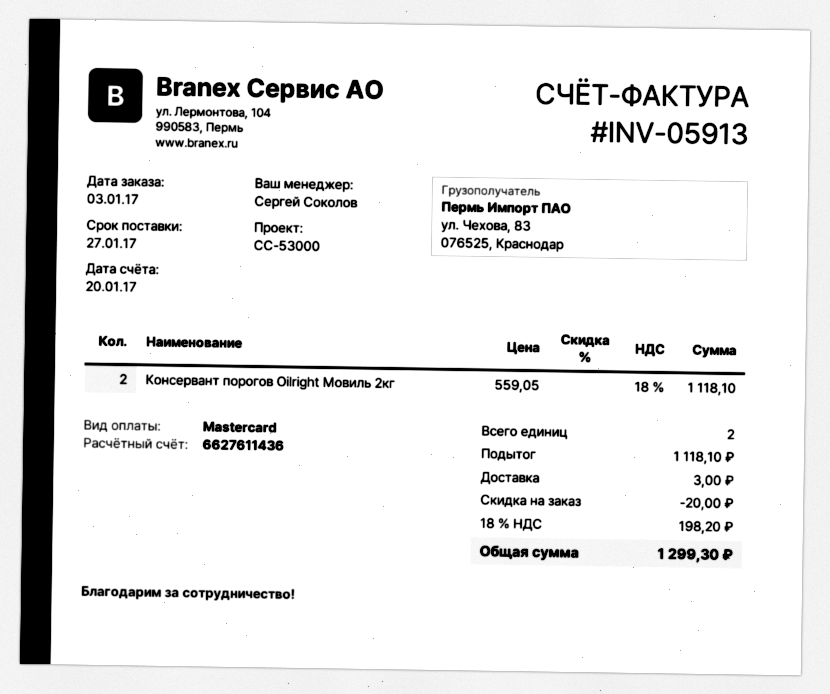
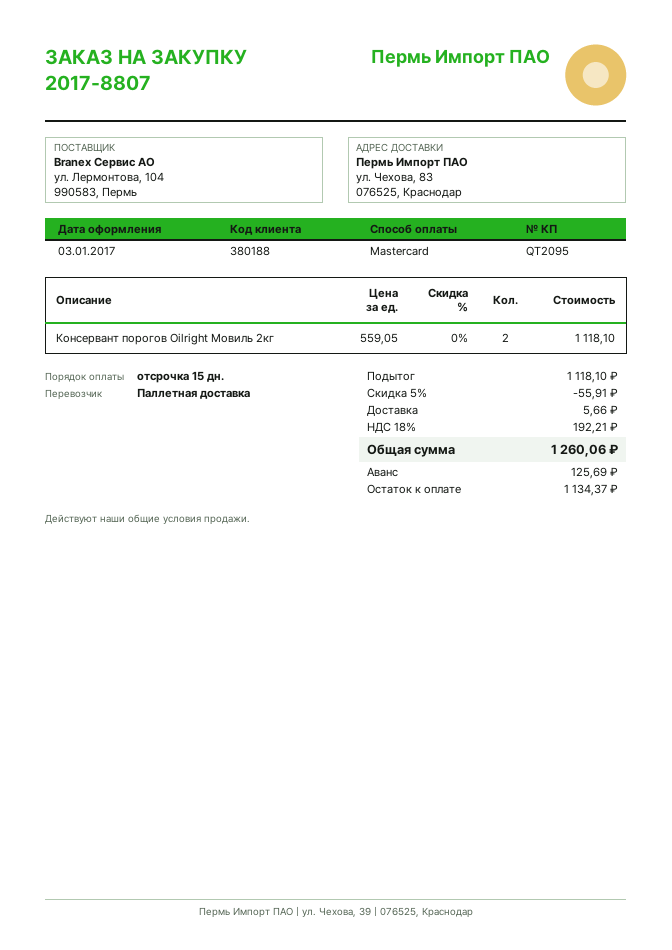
discount: 20.00 -> 55.91
shipping: 3.00 -> 5.66
tax: 18% = 198.20 -> 18% = 192.21
total: 1299.30 -> 1260.06

